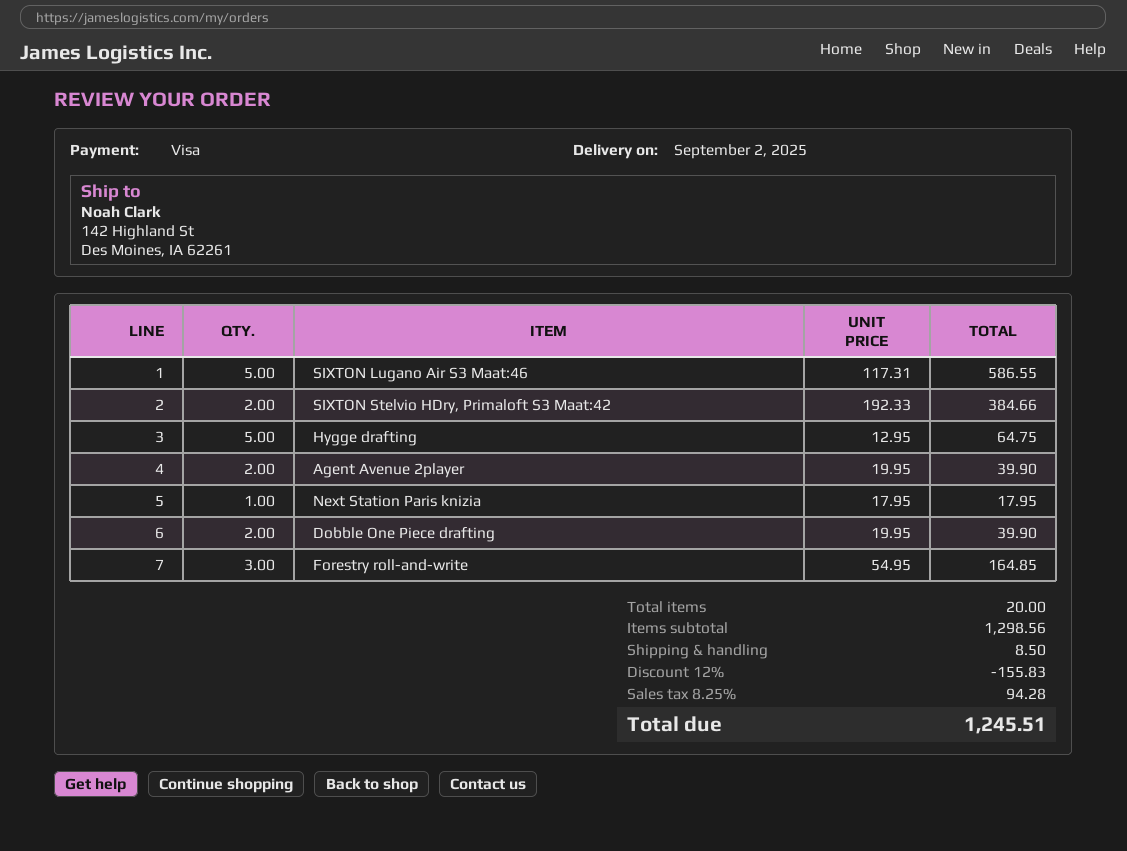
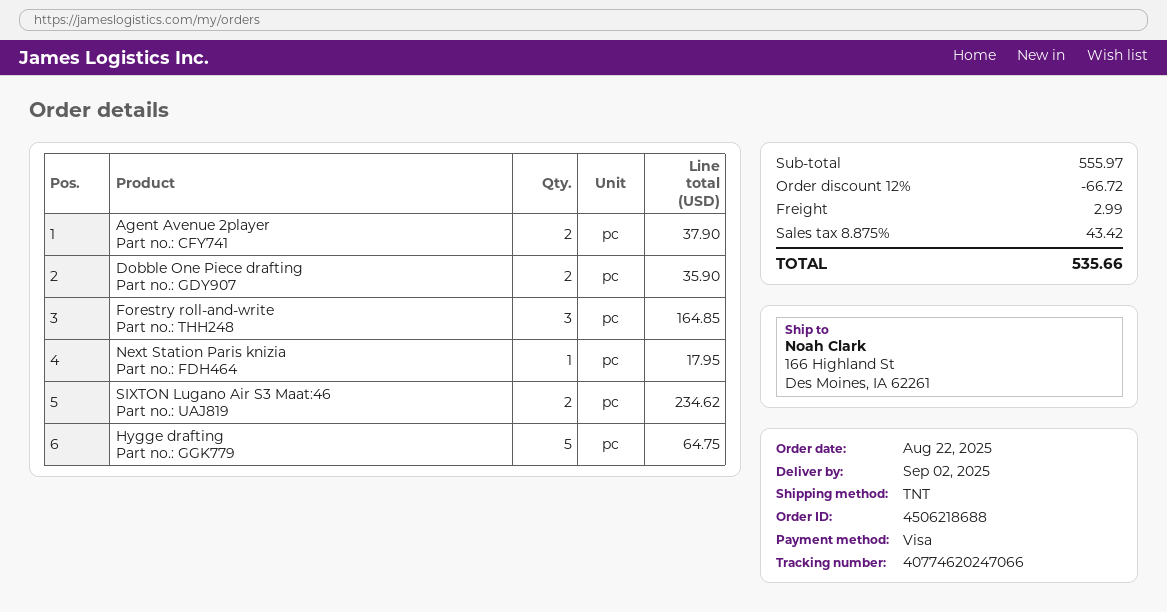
ship to: 142 Highland St, Des Moines, IA 62261 -> 166 Highland St, Des Moines, IA 62261
SIXTON Lugano Air S3 Maat:46: 5 for 586.55 -> 2 for 234.62
SIXTON Stelvio HDry, Primaloft S3 Maat:42: 2 for 384.66 -> none
Agent Avenue 2player: 2 for 39.90 -> 2 for 37.90
Dobble One Piece drafting: 2 for 39.90 -> 2 for 35.90
subtotal: 1298.56 -> 555.97
discount: 12% = 155.83 -> 12% = 66.72
shipping: 8.50 -> 2.99
tax: 8.25% = 94.28 -> 8.875% = 43.42
total: 1245.51 -> 535.66

